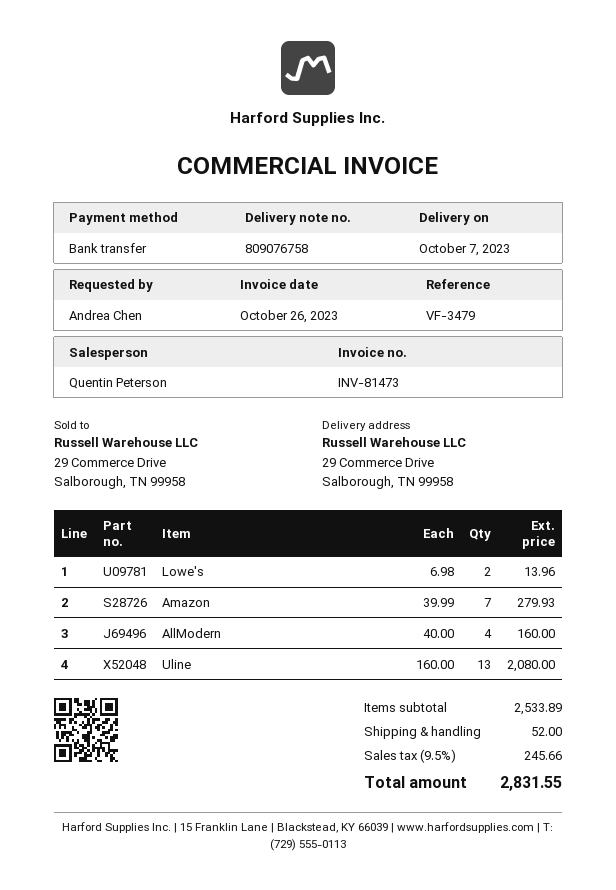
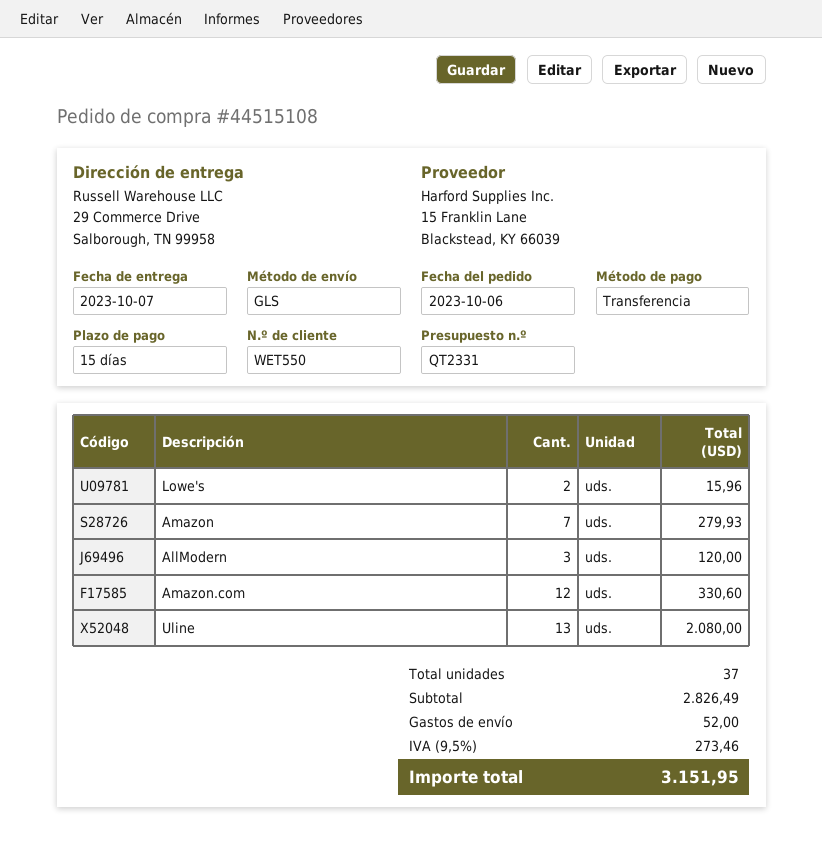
Lowe's: 2 for 13.96 -> 2 for 15.96
AllModern: 4 for 160.00 -> 3 for 120.00
Amazon.com: none -> 12 for 330.60
subtotal: 2533.89 -> 2826.49
tax: 9.5% = 245.66 -> 9.5% = 273.46
total: 2831.55 -> 3151.95

